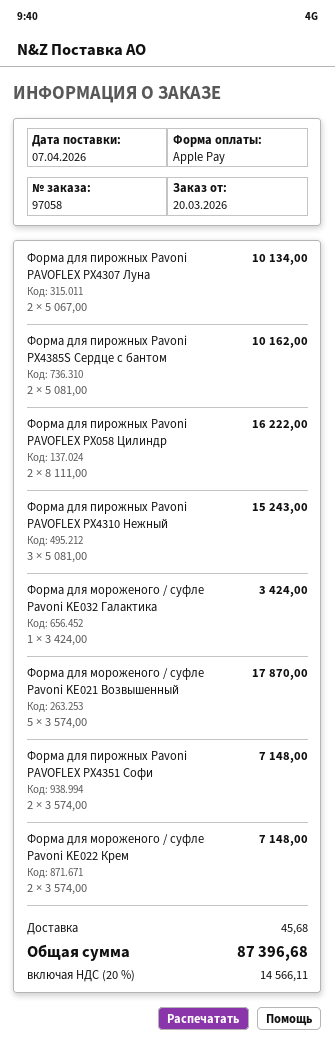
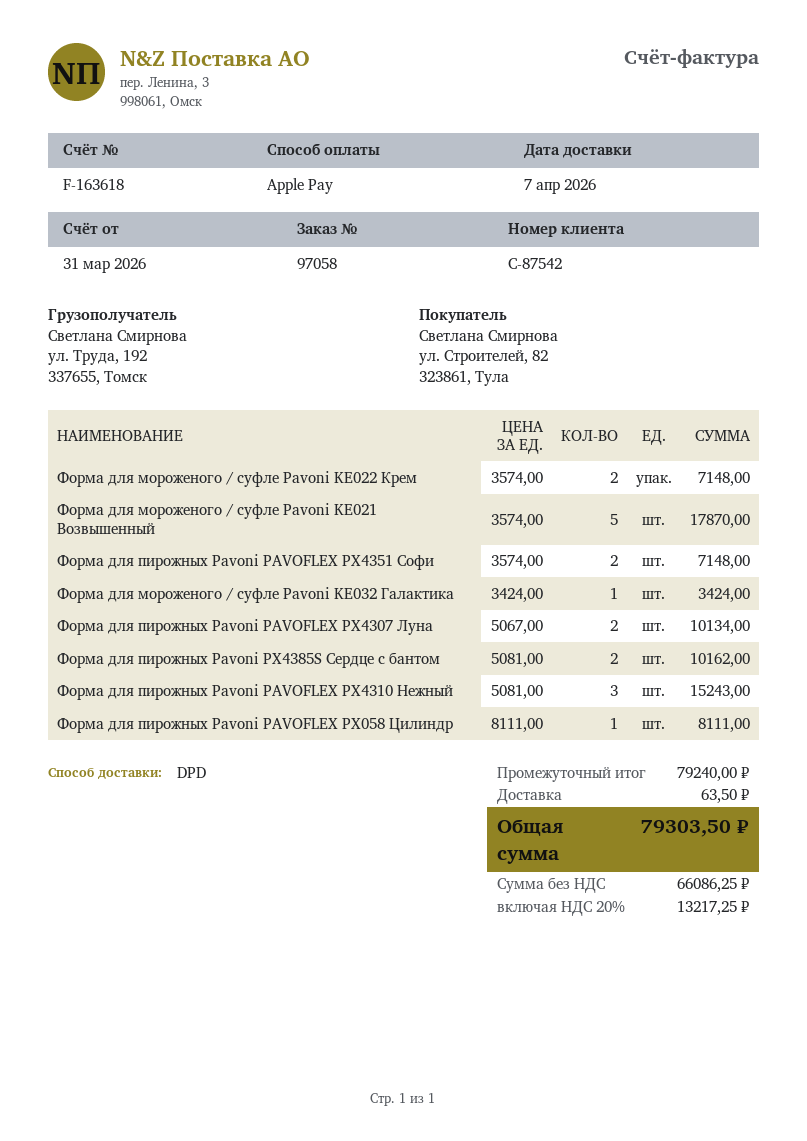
Форма для пирожных Pavoni PAVOFLEX PX058 Цилиндр: 2 x 8111.00 = 16222.00 -> 1 x 8111.00 = 8111.00
shipping: 45.68 -> 63.50
tax: 20% = 14566.11 -> 20% = 13217.25
total: 87396.68 -> 79303.50

